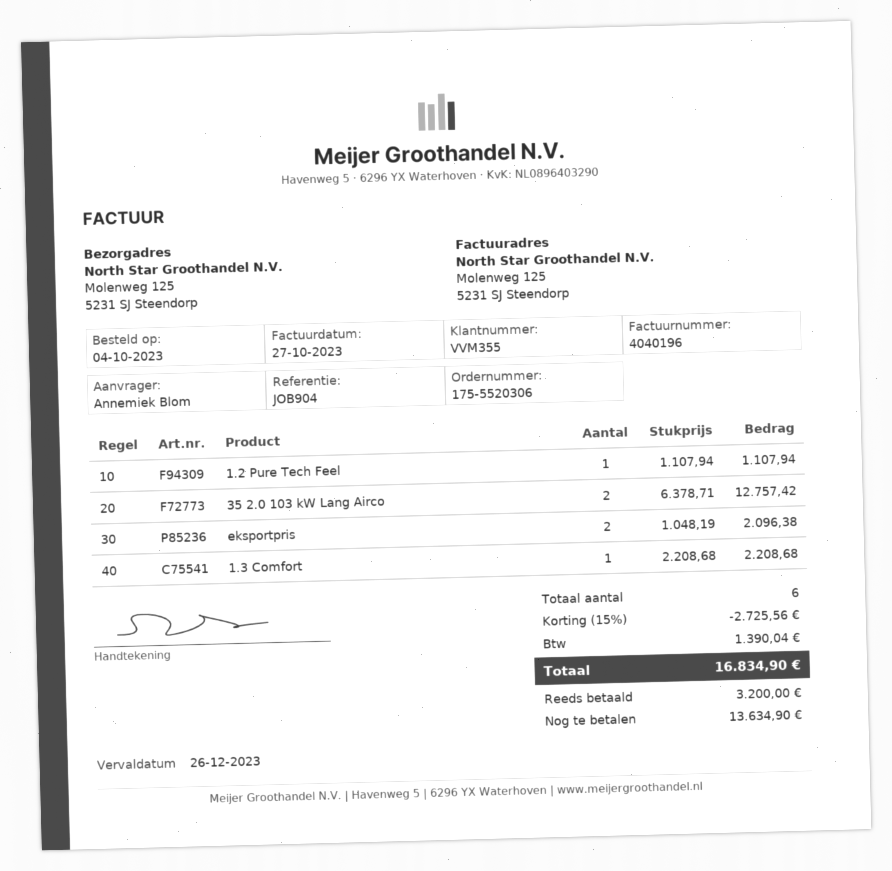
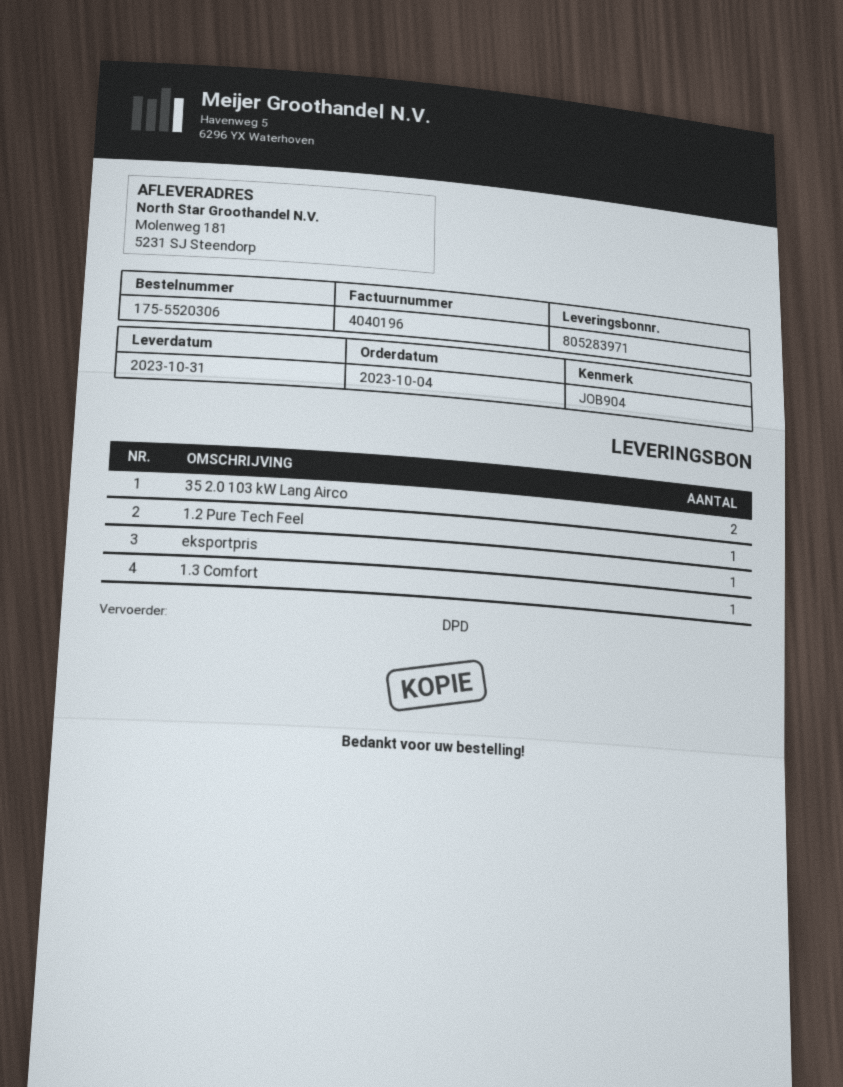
ship to: Molenweg 125, 5231 SJ Steendorp -> Molenweg 181, 5231 SJ Steendorp
eksportpris: 2 -> 1

